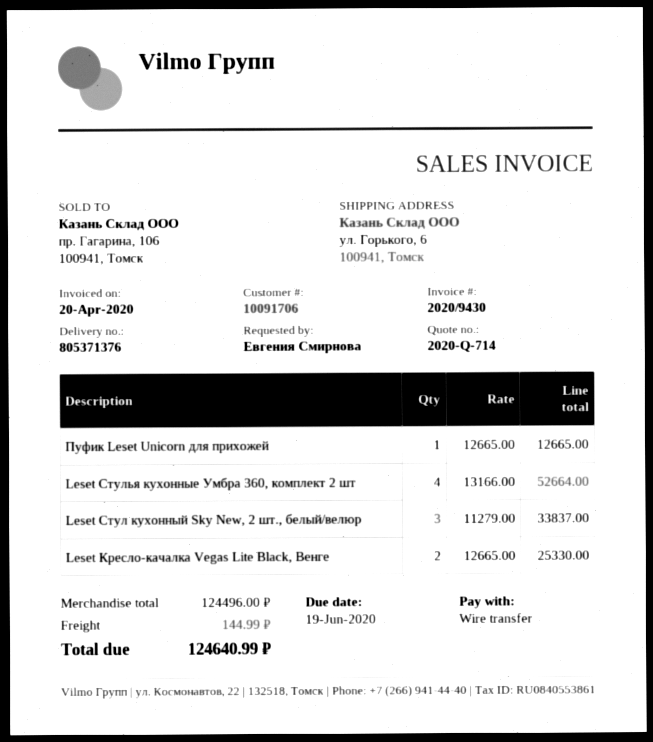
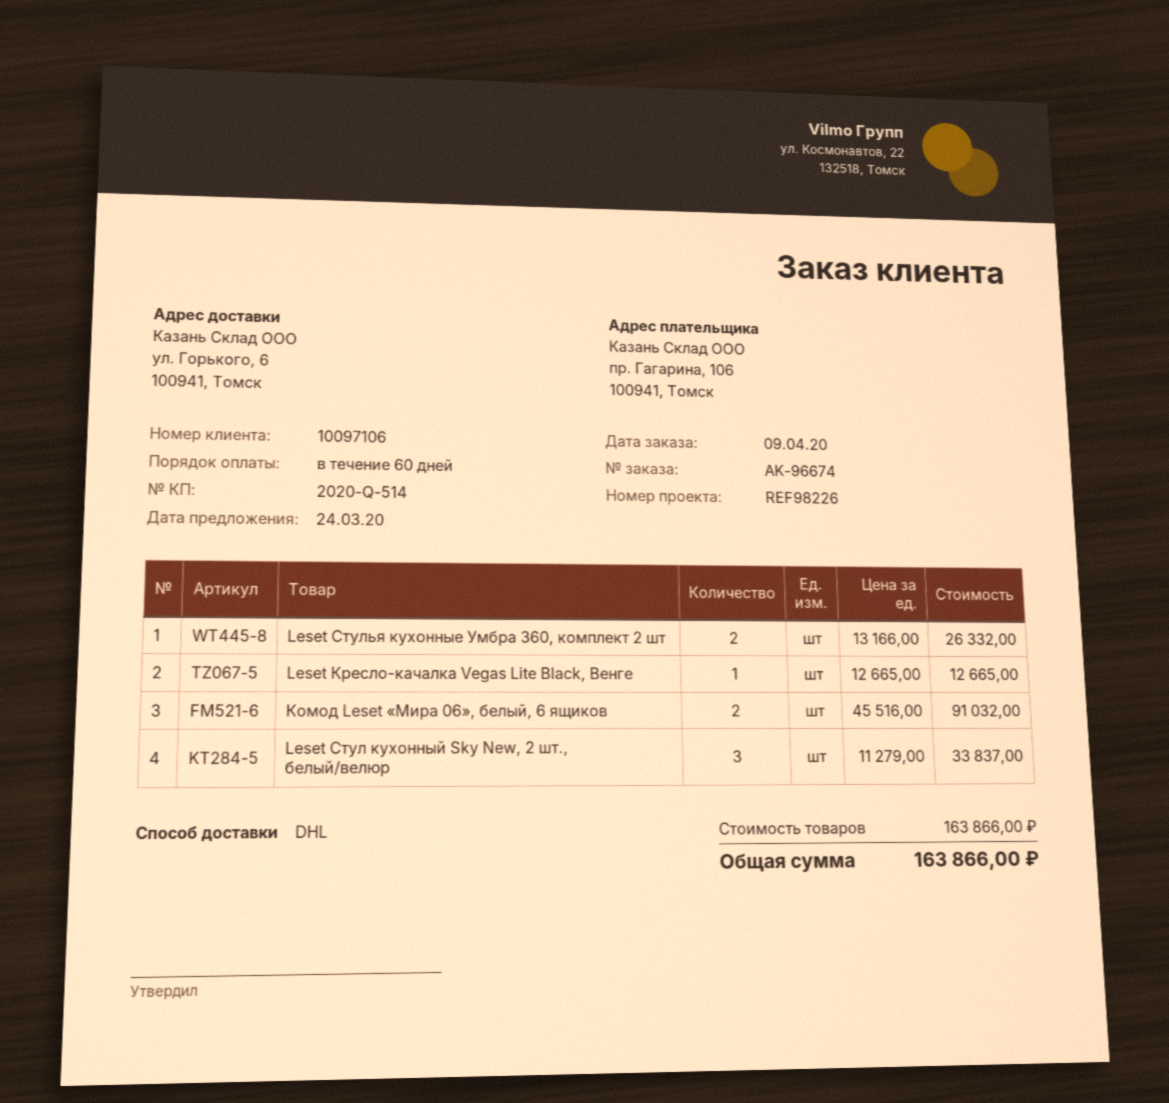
quote number: 2020-Q-714 -> 2020-Q-514
customer number: 10091706 -> 10097106
Пуфик Leset Unicorn для прихожей: 1 x 12665.00 = 12665.00 -> none
Leset Стулья кухонные Умбра 360, комплект 2 шт: 4 x 13166.00 = 52664.00 -> 2 x 13166.00 = 26332.00
Leset Кресло-качалка Vegas Lite Black, Венге: 2 x 12665.00 = 25330.00 -> 1 x 12665.00 = 12665.00
Комод Leset «Мира 06», белый, 6 ящиков: none -> 2 x 45516.00 = 91032.00
subtotal: 124496.00 -> 163866.00
shipping: 144.99 -> none
total: 124640.99 -> 163866.00

